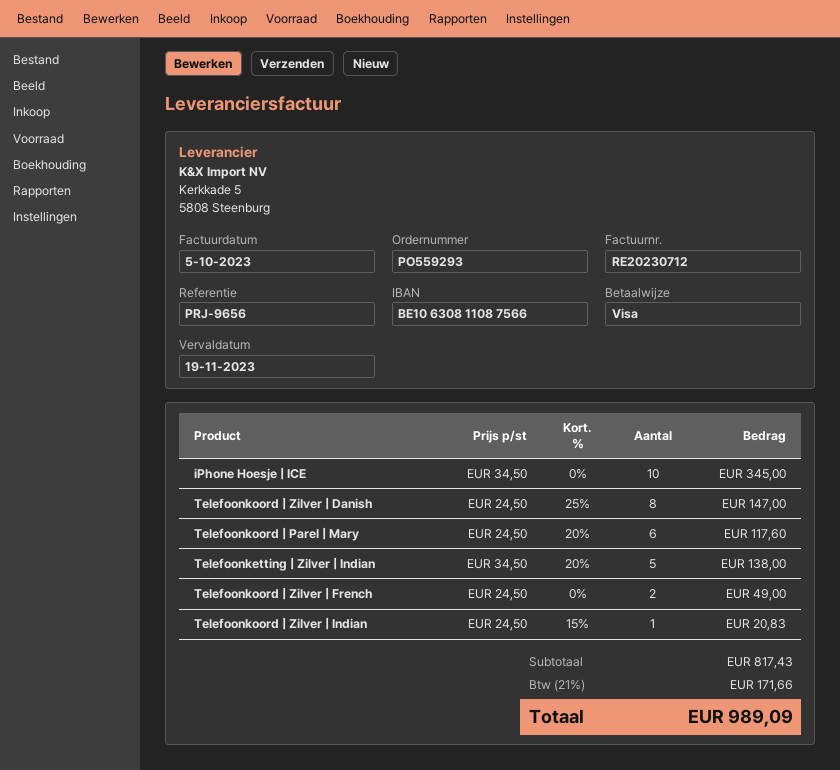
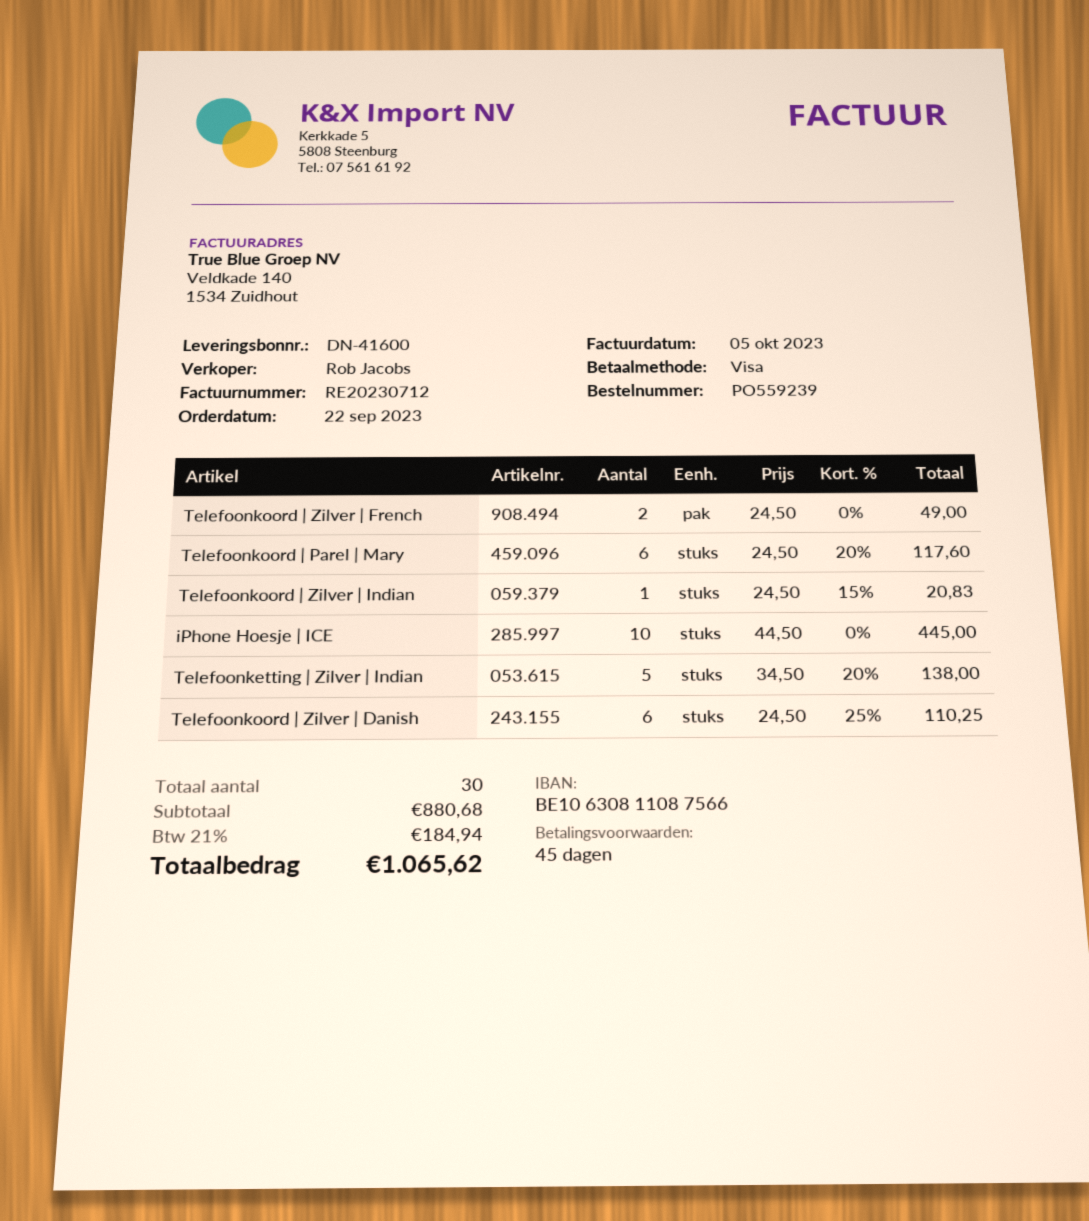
order number: PO559293 -> PO559239
iPhone Hoesje | ICE: 10 x 34.50 = 345.00 -> 10 x 44.50 = 445.00
Telefoonkoord | Zilver | Danish: 8 x 24.50 - 25% = 147.00 -> 6 x 24.50 - 25% = 110.25
subtotal: 817.43 -> 880.68
tax: 21% = 171.66 -> 21% = 184.94
total: 989.09 -> 1065.62

